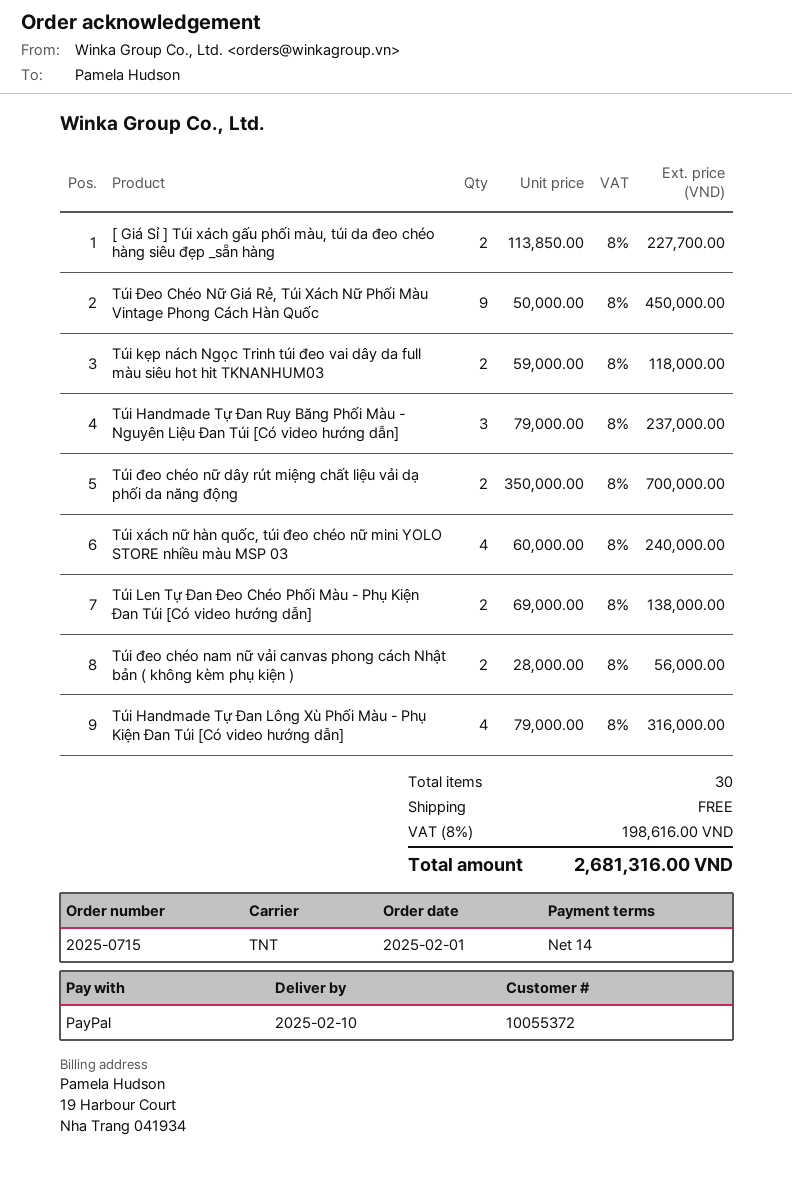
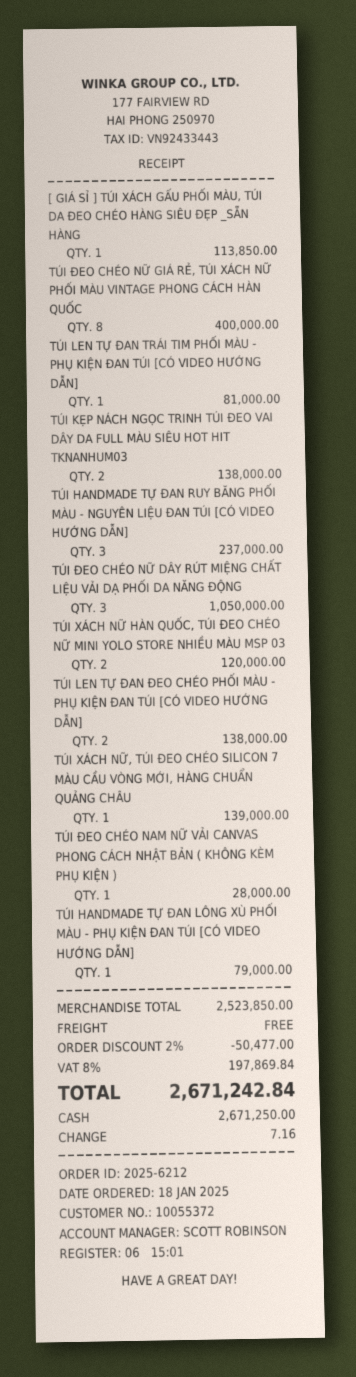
order number: 2025-0715 -> 2025-6212
order date: 2025-02-01 -> 2025-01-18
payment method: PayPal -> cash
[ Giá Sỉ ] Túi xách gấu phối màu, túi da đeo chéo hàng siêu đẹp _sẵn hàng: 2 for 227700.00 -> 1 for 113850.00
Túi Đeo Chéo Nữ Giá Rẻ, Túi Xách Nữ Phối Màu Vintage Phong Cách Hàn Quốc: 9 for 450000.00 -> 8 for 400000.00
Túi kẹp nách Ngọc Trinh túi đeo vai dây da full màu siêu hot hit TKNANHUM03: 2 for 118000.00 -> 2 for 138000.00
Túi đeo chéo nữ dây rút miệng chất liệu vải dạ phối da năng động: 2 for 700000.00 -> 3 for 1050000.00
Túi xách nữ hàn quốc, túi đeo chéo nữ mini YOLO STORE nhiều màu MSP 03: 4 for 240000.00 -> 2 for 120000.00
Túi đeo chéo nam nữ vải canvas phong cách Nhật bản ( không kèm phụ kiện ): 2 for 56000.00 -> 1 for 28000.00
Túi Handmade Tự Đan Lông Xù Phối Màu - Phụ Kiện Đan Túi [Có video hướng dẫn]: 4 for 316000.00 -> 1 for 79000.00
TÚI LEN TỰ ĐAN TRÁI TIM PHỐI MÀU - PHỤ KIỆN ĐAN TÚI [CÓ VIDEO HƯỚNG DẪN]: none -> 1 for 81000.00
TÚI XÁCH NỮ, TÚI ĐEO CHÉO SILICON 7 MÀU CẦU VÒNG MỚI, HÀNG CHUẨN QUẢNG CHÂU: none -> 1 for 139000.00
discount: none -> 2% = 50477.00
tax: 8% = 198616.00 -> 8% = 197869.84
total: 2681316.00 -> 2671242.84

